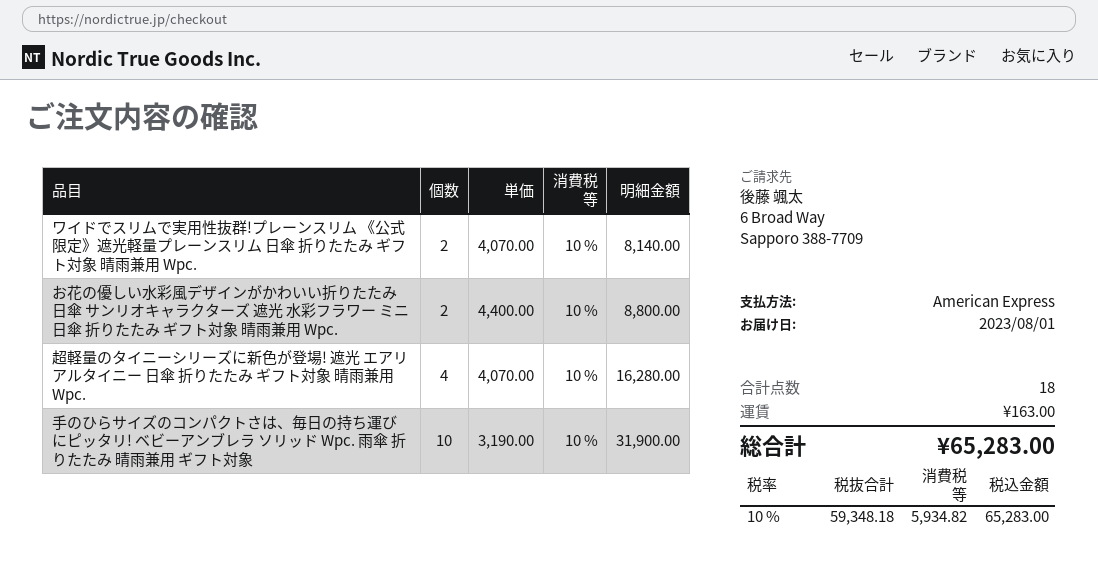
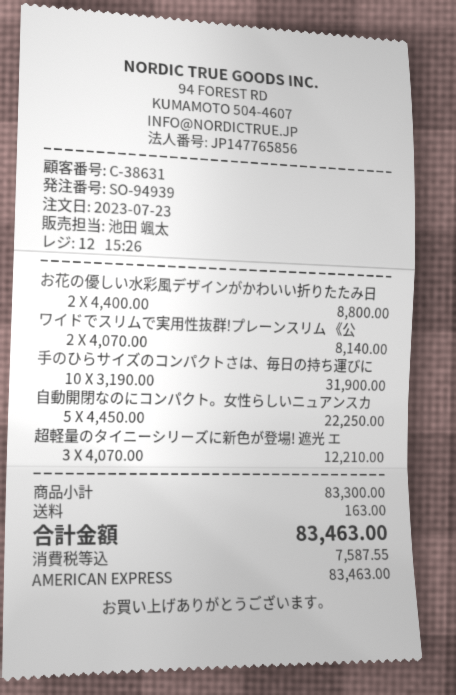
超軽量のタイニーシリーズに新色が登場! 遮光 エアリアルタイニー 日傘 折りたたみ ギフト対象 晴雨兼用 Wpc.: 4 x 4070.00 = 16280.00 -> 3 x 4070.00 = 12210.00
自動開閉なのにコンパクト。女性らしいニュアンスカ: none -> 5 x 4450.00 = 22250.00
tax: 5934.82 -> 7587.55
total: 65283.00 -> 83463.00

